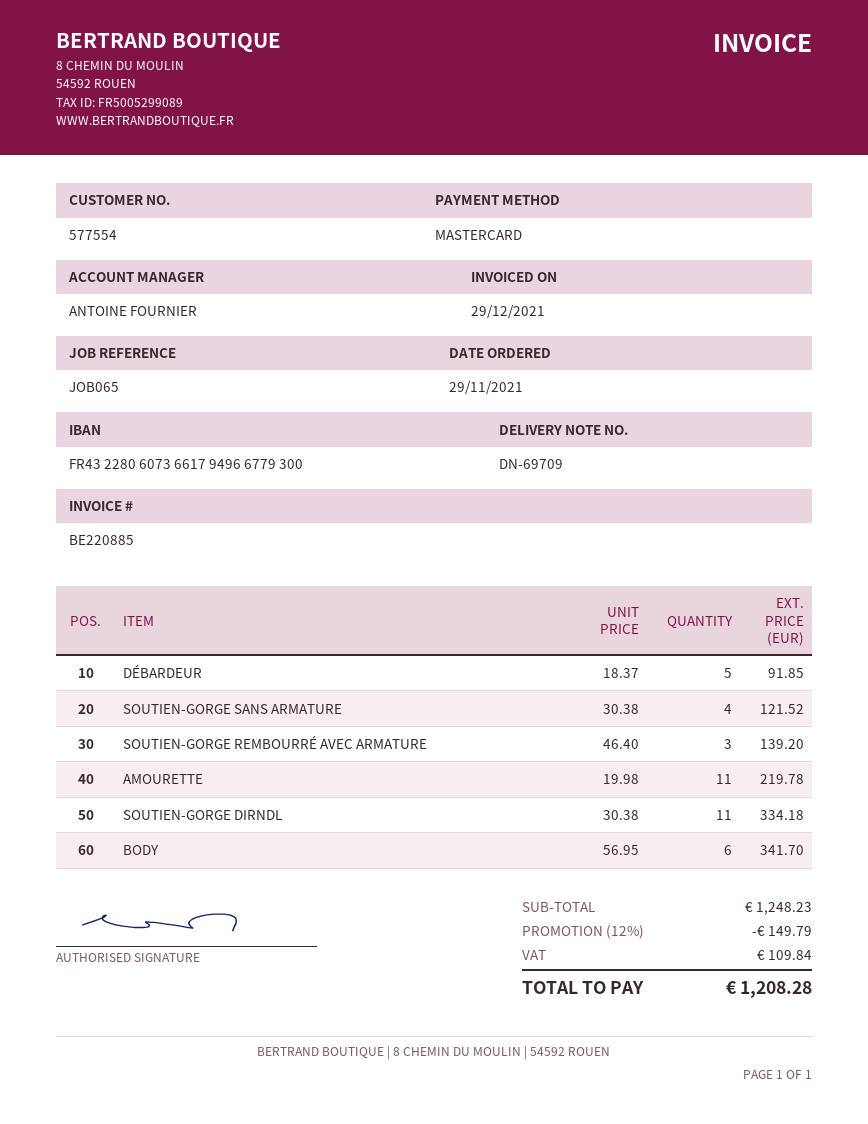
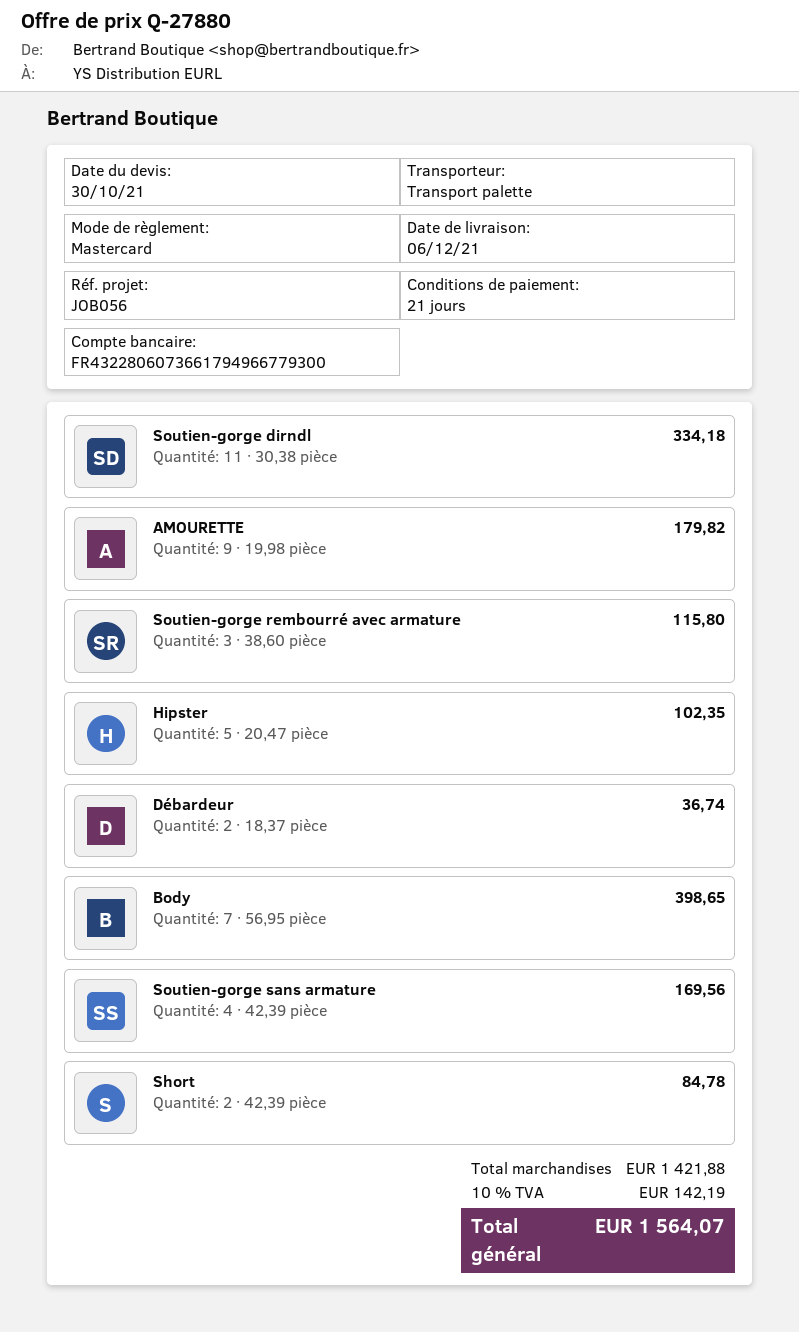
reference: JOB065 -> JOB056
DÉBARDEUR: 5 x 18.37 = 91.85 -> 2 x 18.37 = 36.74
SOUTIEN-GORGE SANS ARMATURE: 4 x 30.38 = 121.52 -> 4 x 42.39 = 169.56
SOUTIEN-GORGE REMBOURRÉ AVEC ARMATURE: 3 x 46.40 = 139.20 -> 3 x 38.60 = 115.80
AMOURETTE: 11 x 19.98 = 219.78 -> 9 x 19.98 = 179.82
BODY: 6 x 56.95 = 341.70 -> 7 x 56.95 = 398.65
Hipster: none -> 5 x 20.47 = 102.35
Short: none -> 2 x 42.39 = 84.78
subtotal: 1248.23 -> 1421.88
discount: 12% = 149.79 -> none
tax: 109.84 -> 142.19
total: 1208.28 -> 1564.07

